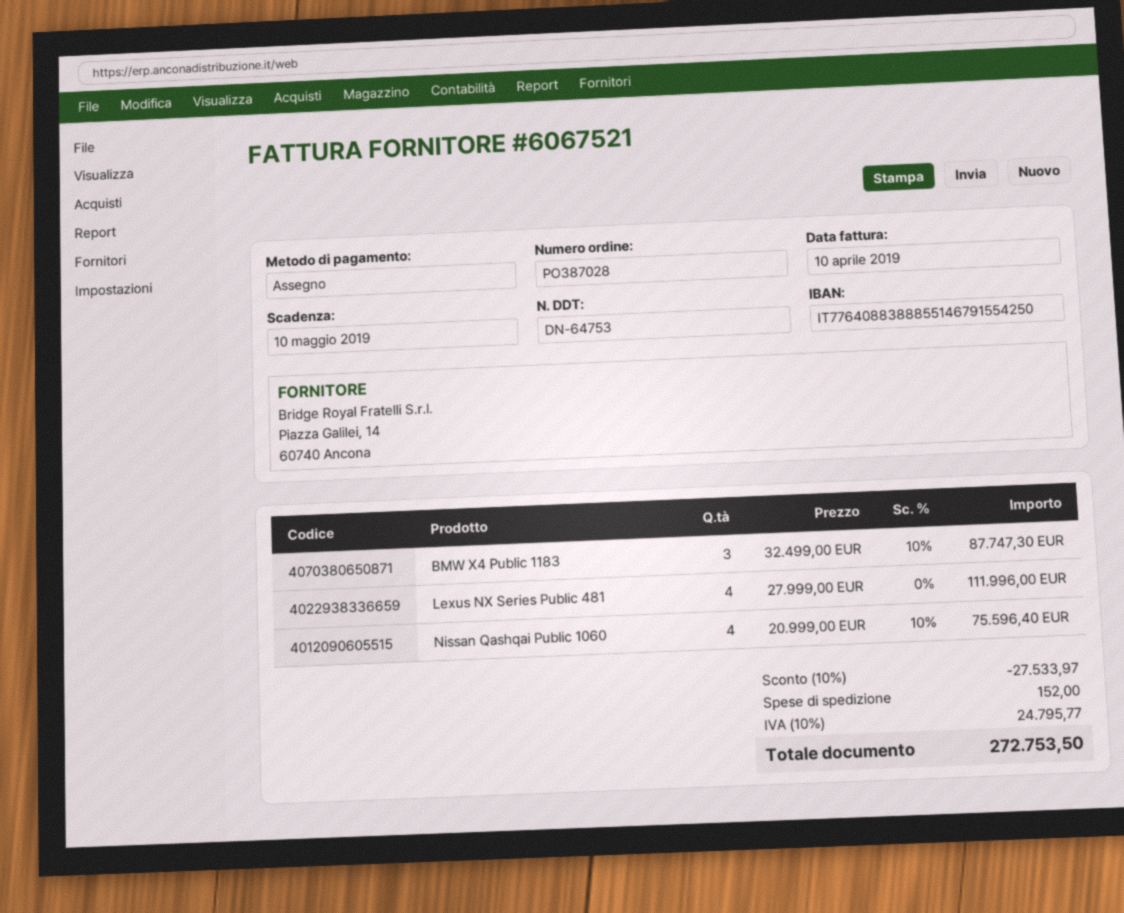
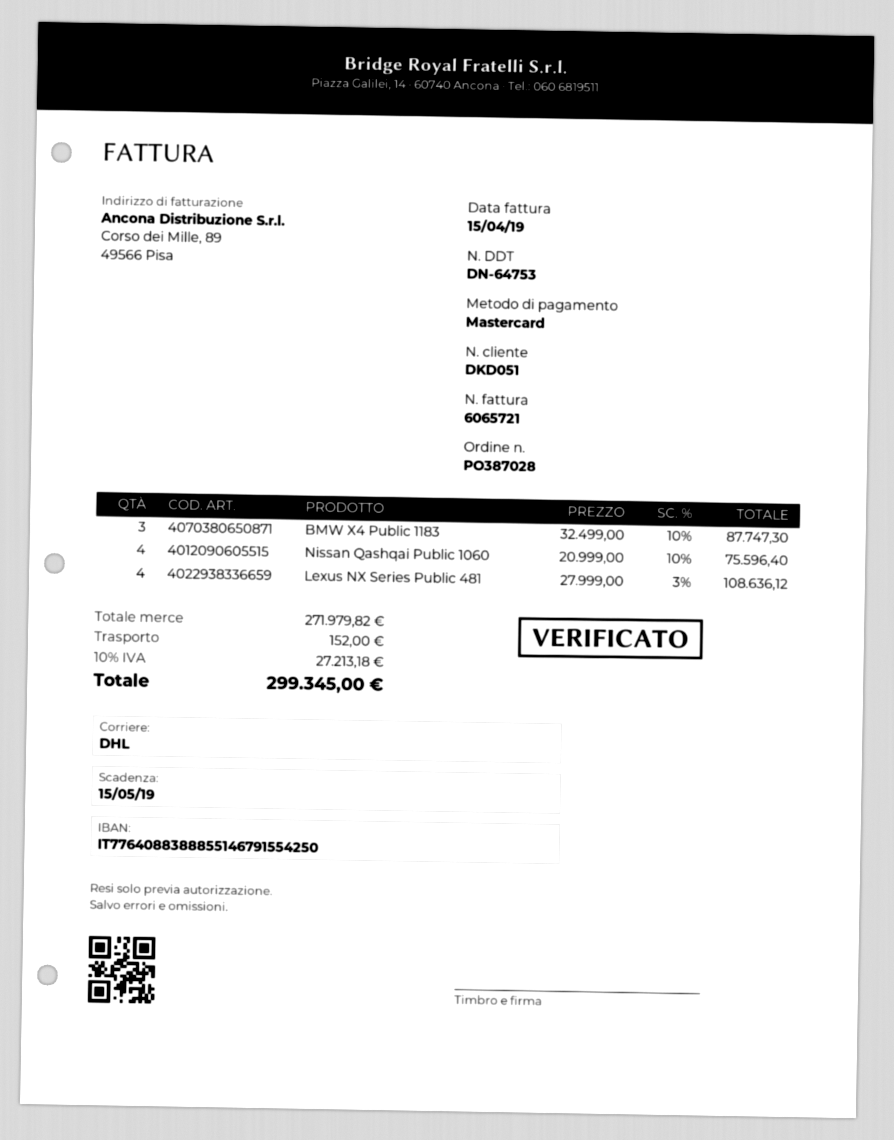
invoice number: 6067521 -> 6065721
invoice date: 2019-04-10 -> 2019-04-15
due date: 2019-05-10 -> 2019-05-15
payment method: cheque -> Mastercard
Lexus NX Series Public 481: 4 x 27999.00 = 111996.00 -> 4 x 27999.00 - 3% = 108636.12
discount: 10% = 27533.97 -> none
tax: 10% = 24795.77 -> 10% = 27213.18
total: 272753.50 -> 299345.00

